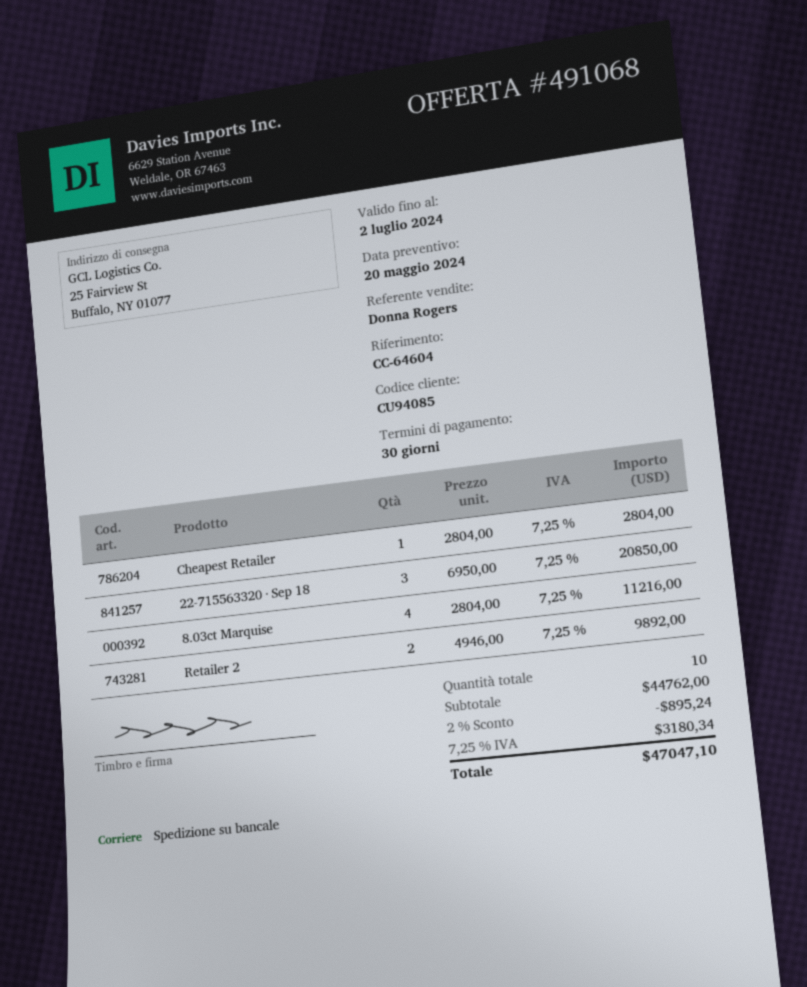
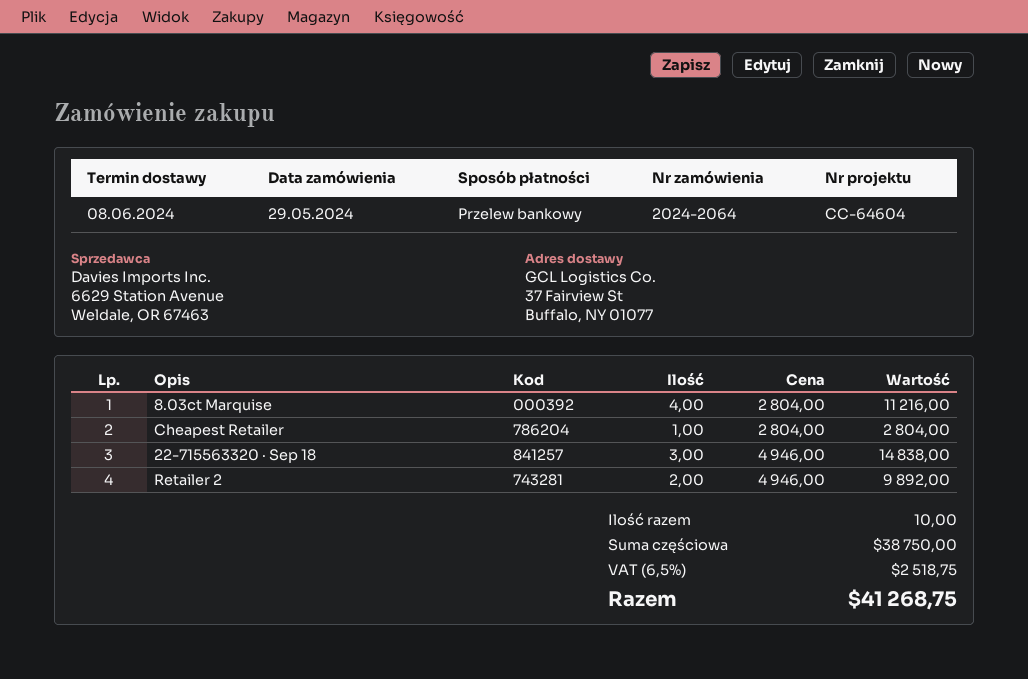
ship to: 25 Fairview St, Buffalo, NY 01077 -> 37 Fairview St, Buffalo, NY 01077
22-715563320 · Sep 18: 3 x 6950.00 = 20850.00 -> 3 x 4946.00 = 14838.00
subtotal: 44762.00 -> 38750.00
discount: 2% = 895.24 -> none
tax: 7.25% = 3180.34 -> 6.5% = 2518.75
total: 47047.10 -> 41268.75

